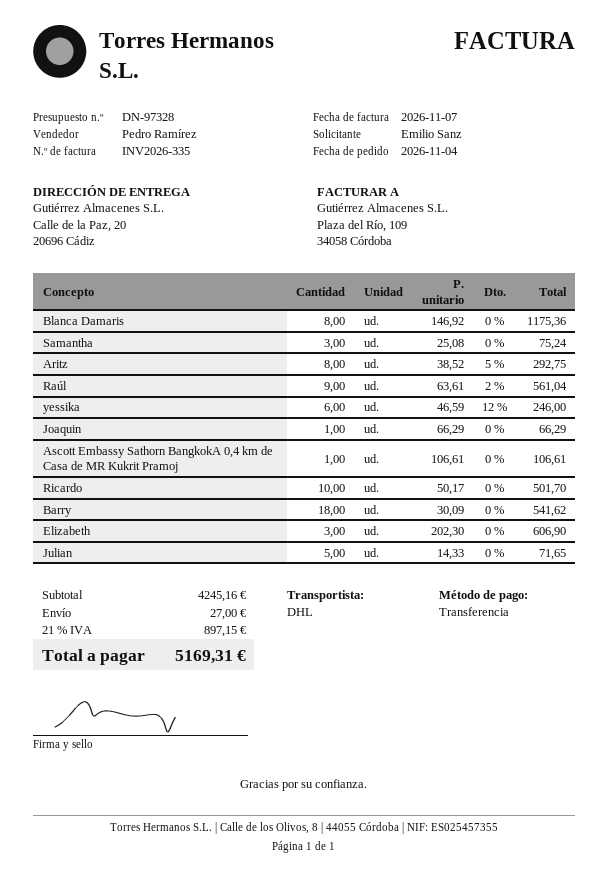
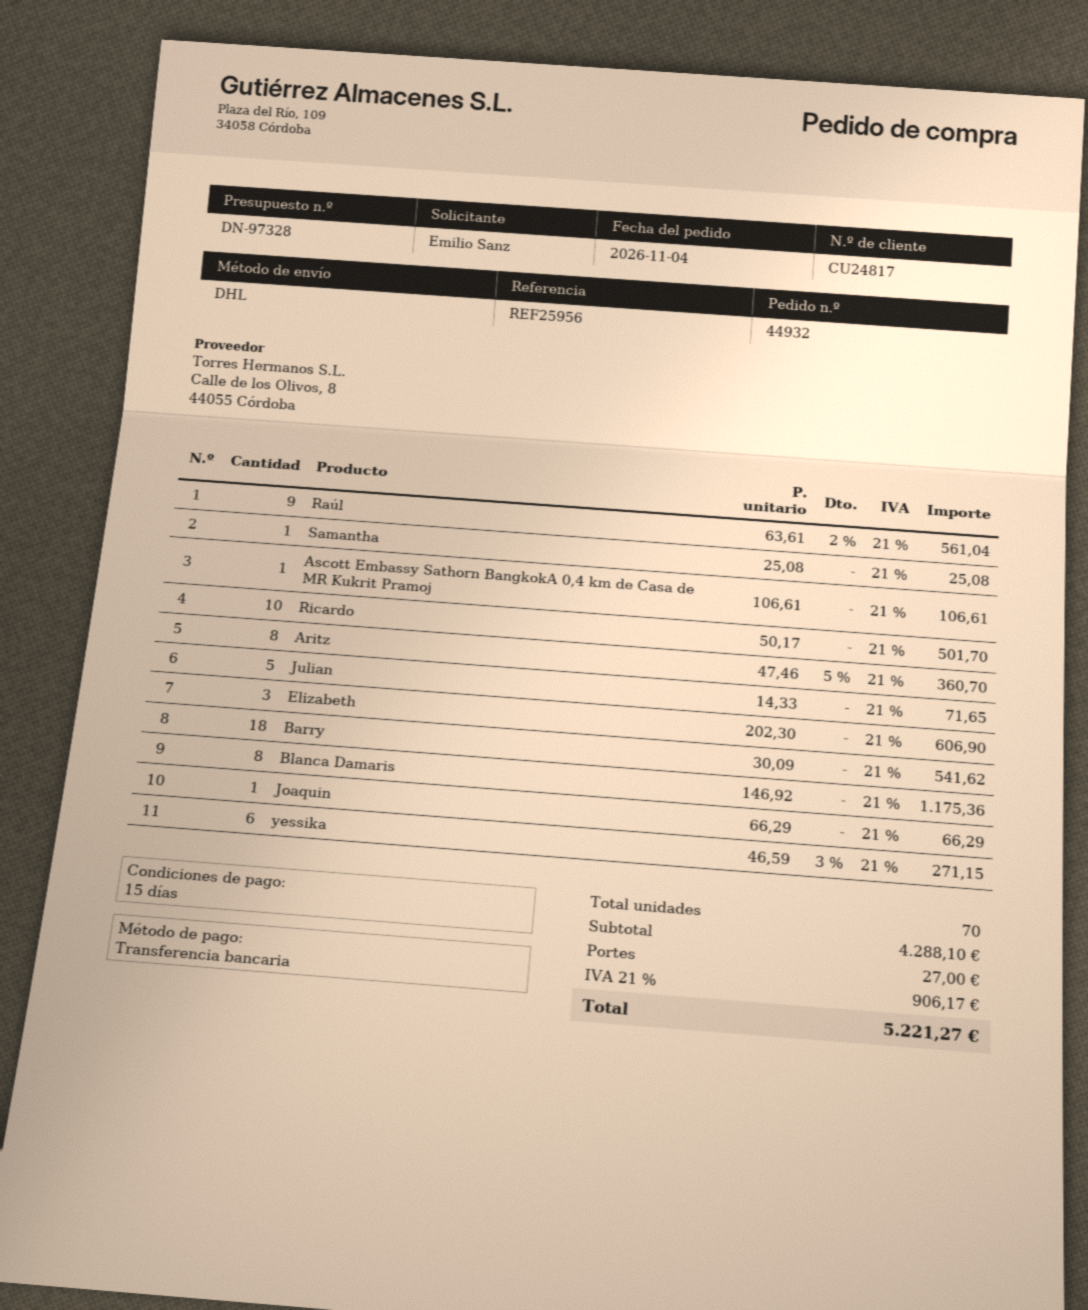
Samantha: 3 x 25.08 = 75.24 -> 1 x 25.08 = 25.08
Aritz: 8 x 38.52 - 5% = 292.75 -> 8 x 47.46 - 5% = 360.70
yessika: 6 x 46.59 - 12% = 246.00 -> 6 x 46.59 - 3% = 271.15
subtotal: 4245.16 -> 4288.10
tax: 21% = 897.15 -> 21% = 906.17
total: 5169.31 -> 5221.27

